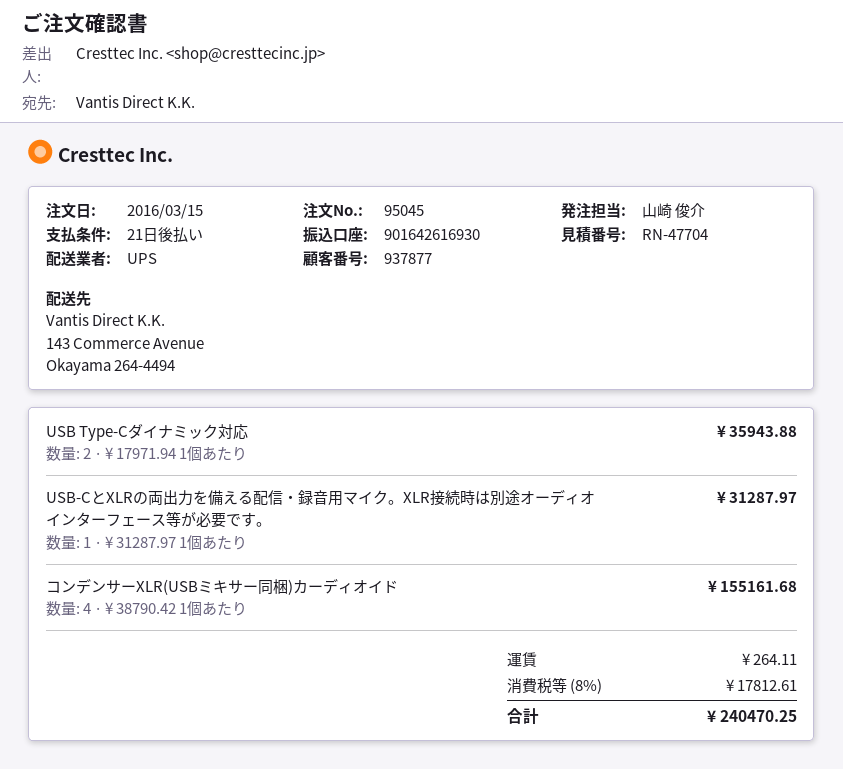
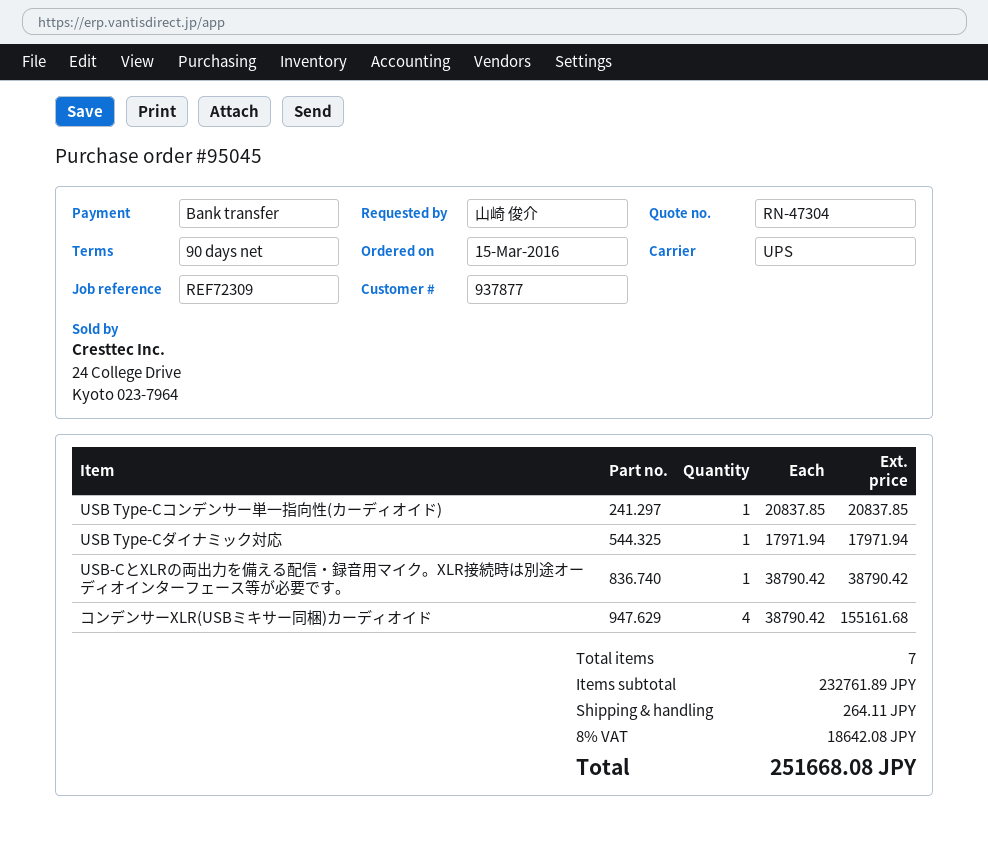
quote number: RN-47704 -> RN-47304
payment terms: 21 days -> 90 days
USB Type-Cダイナミック対応: 2 x 17971.94 = 35943.88 -> 1 x 17971.94 = 17971.94
USB-CとXLRの両出力を備える配信・録音用マイク。XLR接続時は別途オーディオインターフェース等が必要です。: 1 x 31287.97 = 31287.97 -> 1 x 38790.42 = 38790.42
USB Type-Cコンデンサー単一指向性(カーディオイド): none -> 1 x 20837.85 = 20837.85
tax: 8% = 17812.61 -> 8% = 18642.08
total: 240470.25 -> 251668.08

